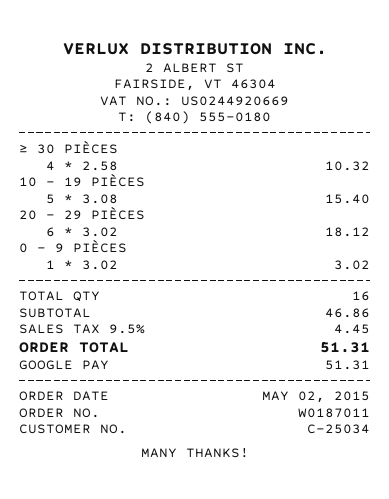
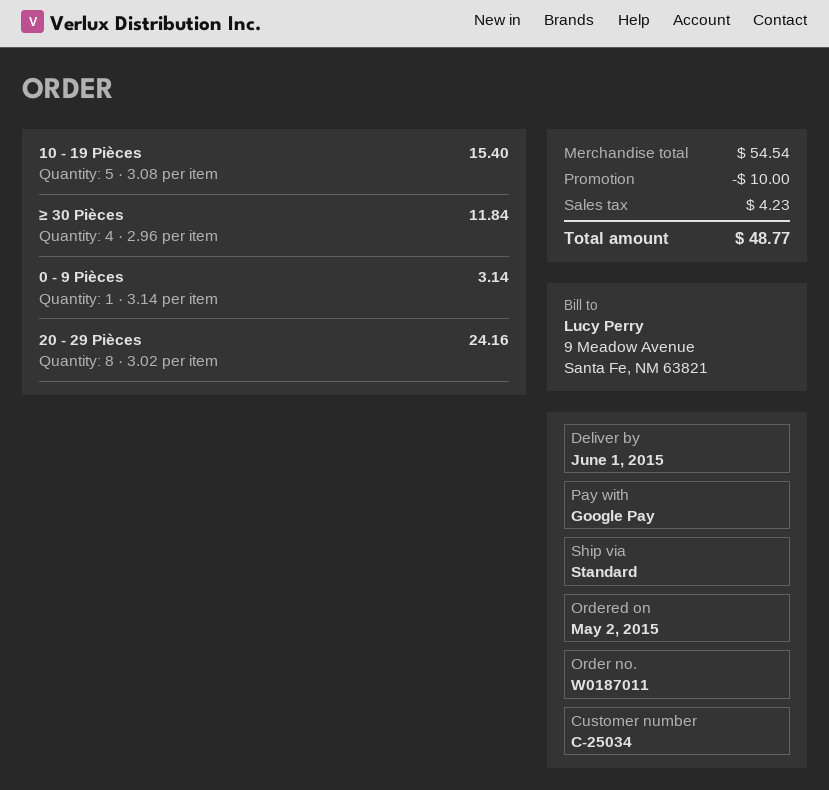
≥ 30 PIÈCES: 4 x 2.58 = 10.32 -> 4 x 2.96 = 11.84
20 - 29 PIÈCES: 6 x 3.02 = 18.12 -> 8 x 3.02 = 24.16
0 - 9 PIÈCES: 1 x 3.02 = 3.02 -> 1 x 3.14 = 3.14
subtotal: 46.86 -> 54.54
discount: none -> 10.00
tax: 4.45 -> 4.23
total: 51.31 -> 48.77

